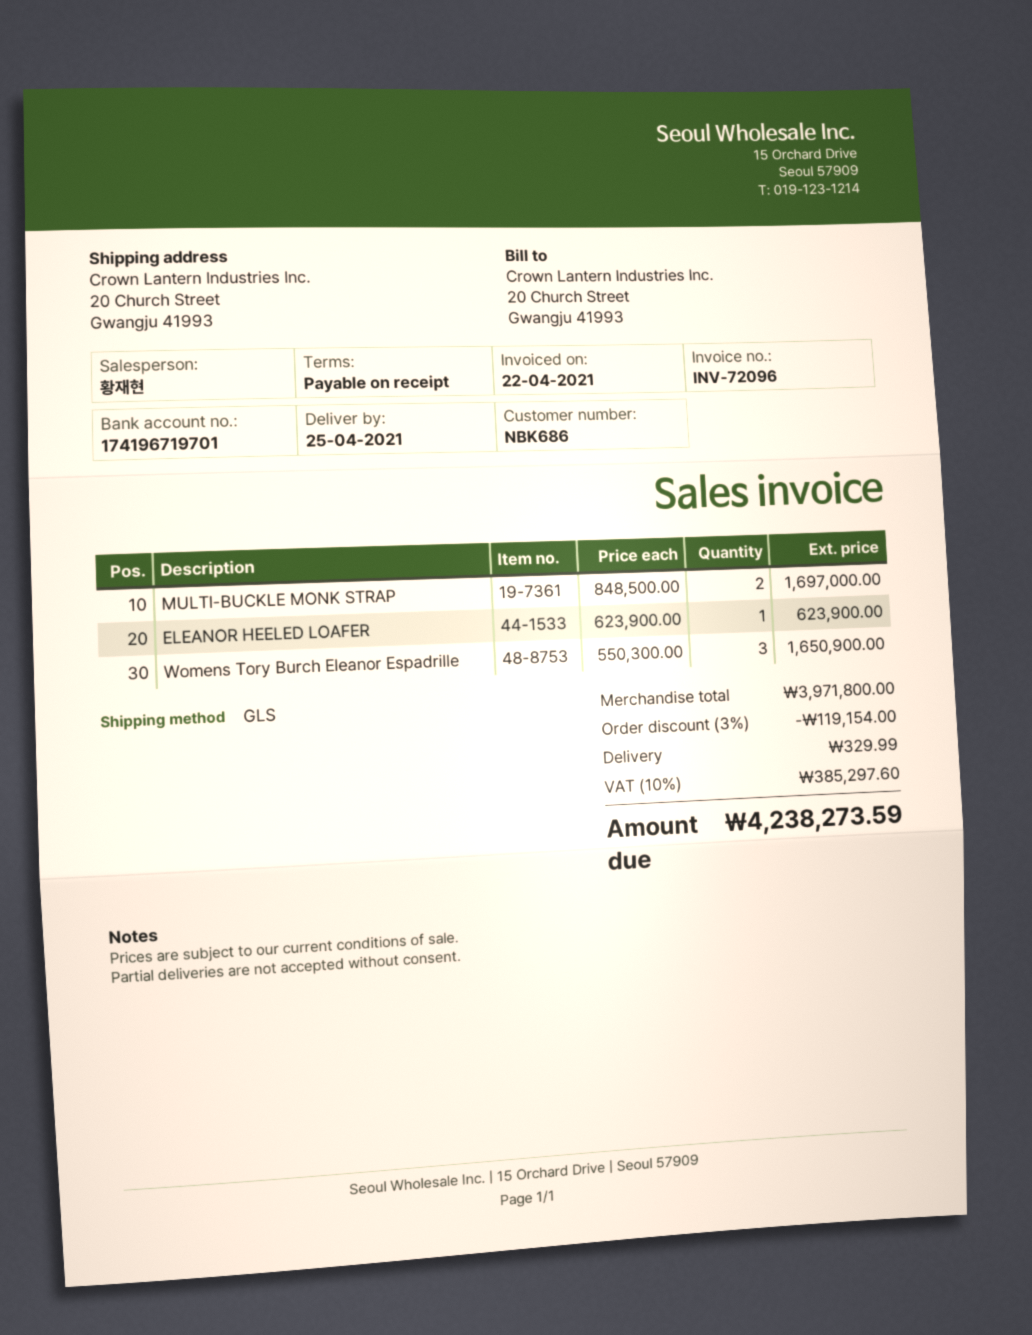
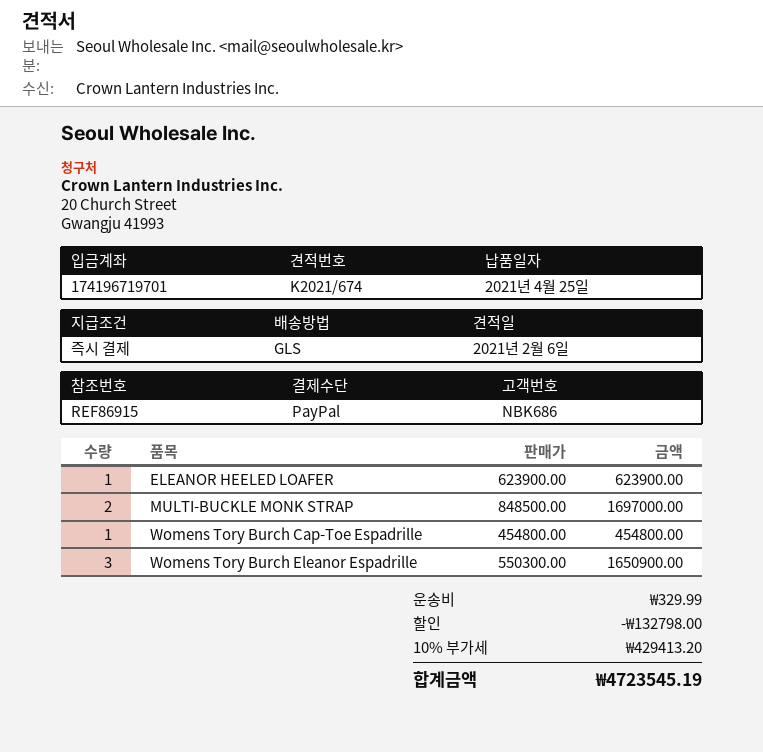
Womens Tory Burch Cap-Toe Espadrille: none -> 1 x 454800.00 = 454800.00
discount: 119154.00 -> 132798.00
tax: 10% = 385297.60 -> 10% = 429413.20
total: 4238273.59 -> 4723545.19

